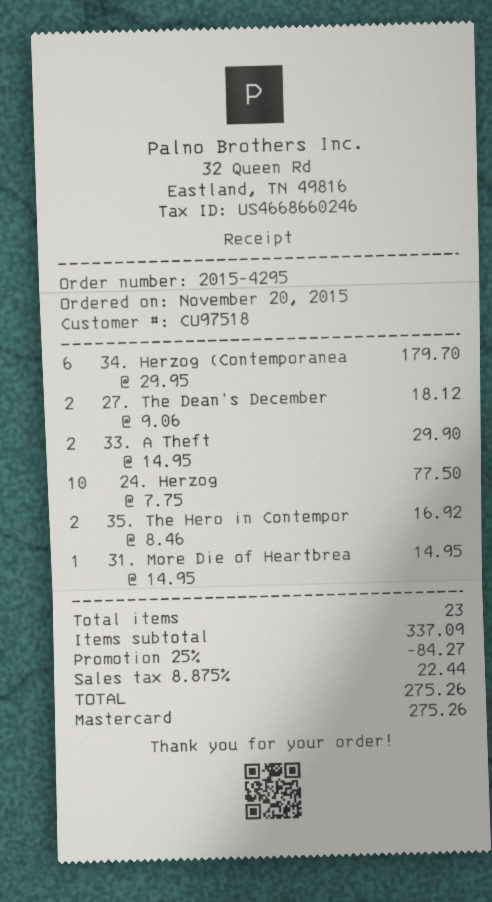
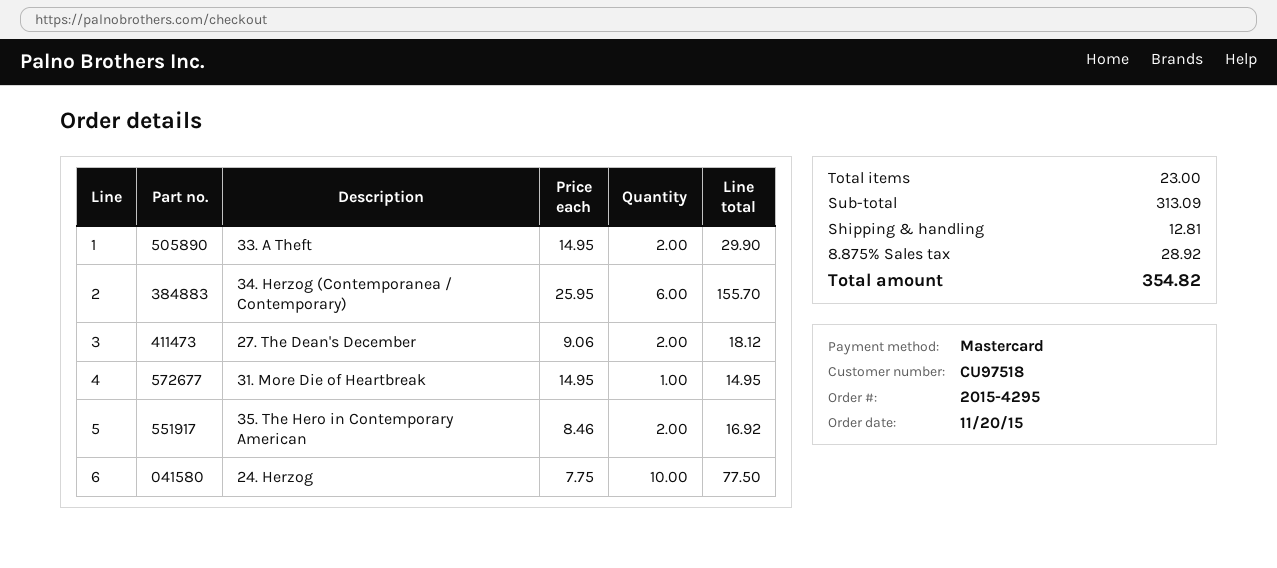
34. Herzog (Contemporanea: 6 x 29.95 = 179.70 -> 6 x 25.95 = 155.70
subtotal: 337.09 -> 313.09
discount: 25% = 84.27 -> none
shipping: none -> 12.81
tax: 8.875% = 22.44 -> 8.875% = 28.92
total: 275.26 -> 354.82

